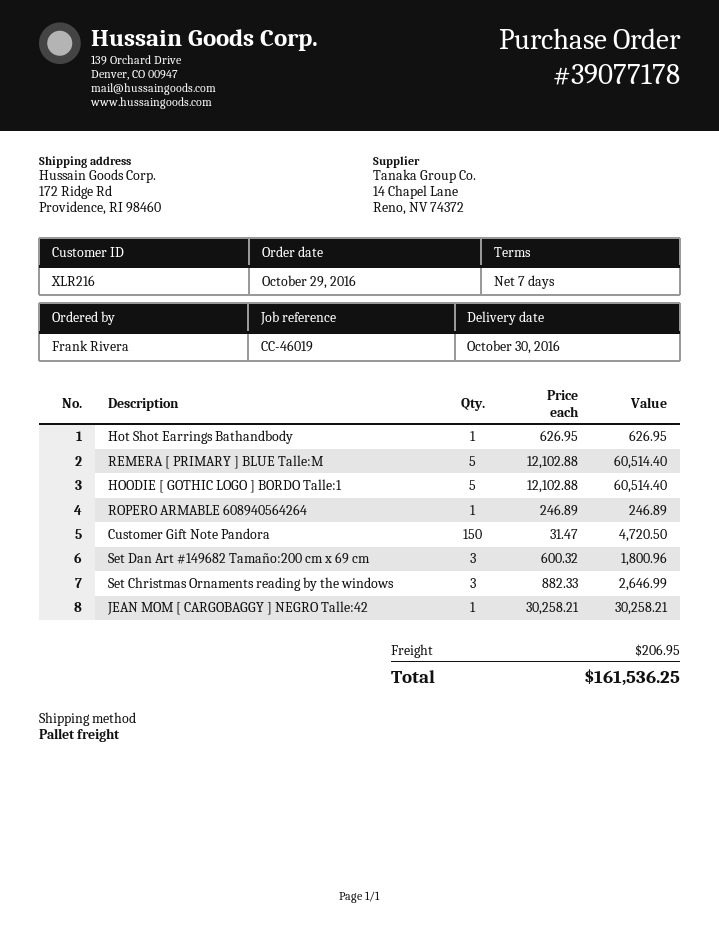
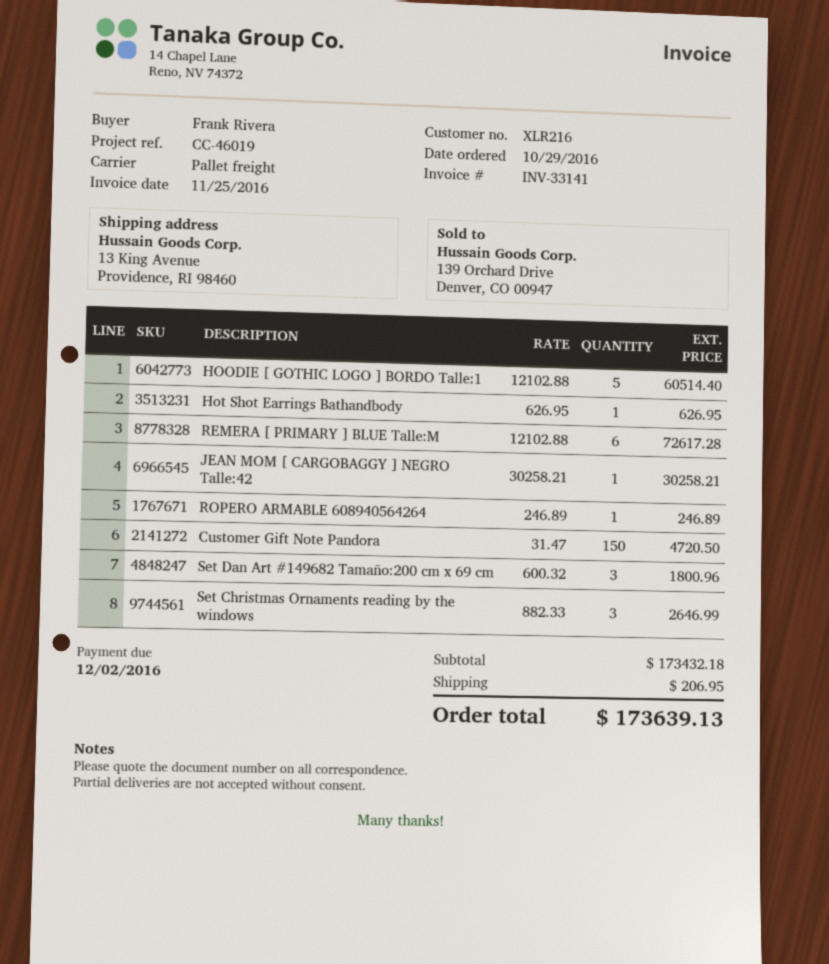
ship to: 172 Ridge Rd, Providence, RI 98460 -> 13 King Avenue, Providence, RI 98460
REMERA [ PRIMARY ] BLUE Talle:M: 5 x 12102.88 = 60514.40 -> 6 x 12102.88 = 72617.28
total: 161536.25 -> 173639.13

